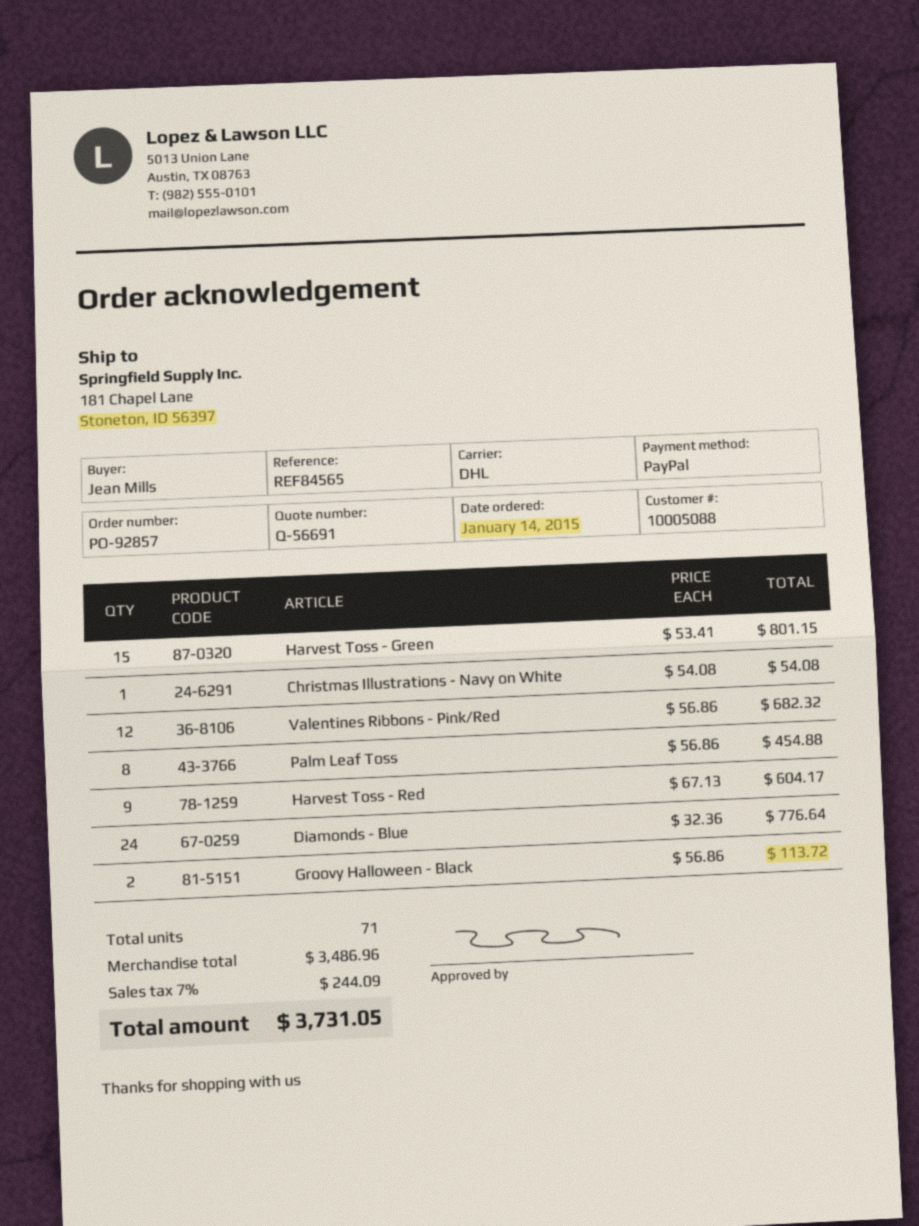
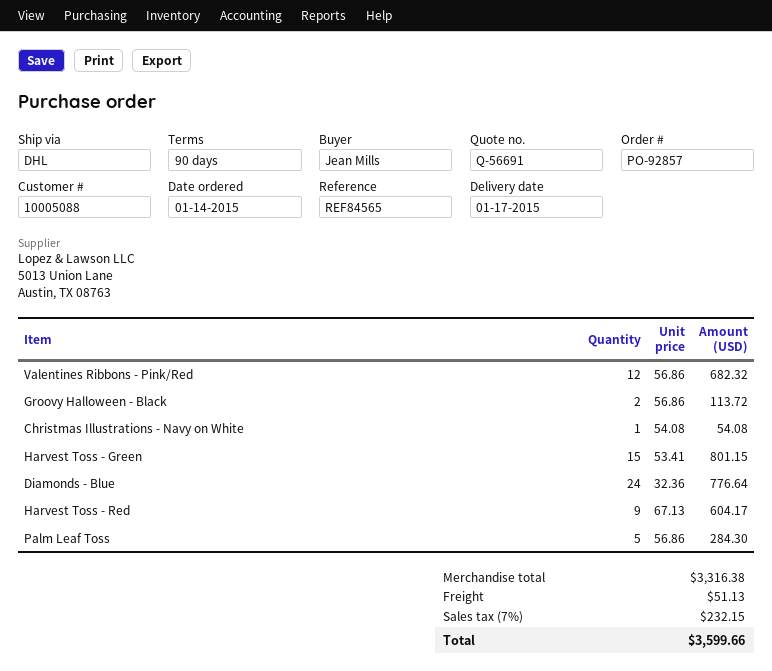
Palm Leaf Toss: 8 x 56.86 = 454.88 -> 5 x 56.86 = 284.30
subtotal: 3486.96 -> 3316.38
shipping: none -> 51.13
tax: 7% = 244.09 -> 7% = 232.15
total: 3731.05 -> 3599.66

